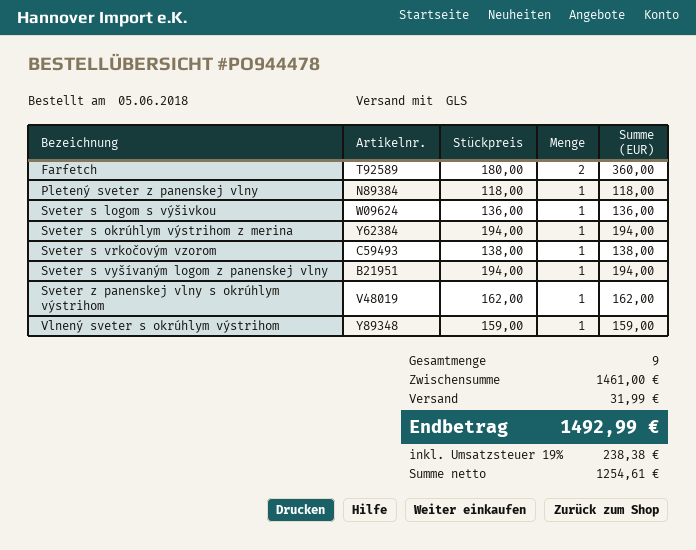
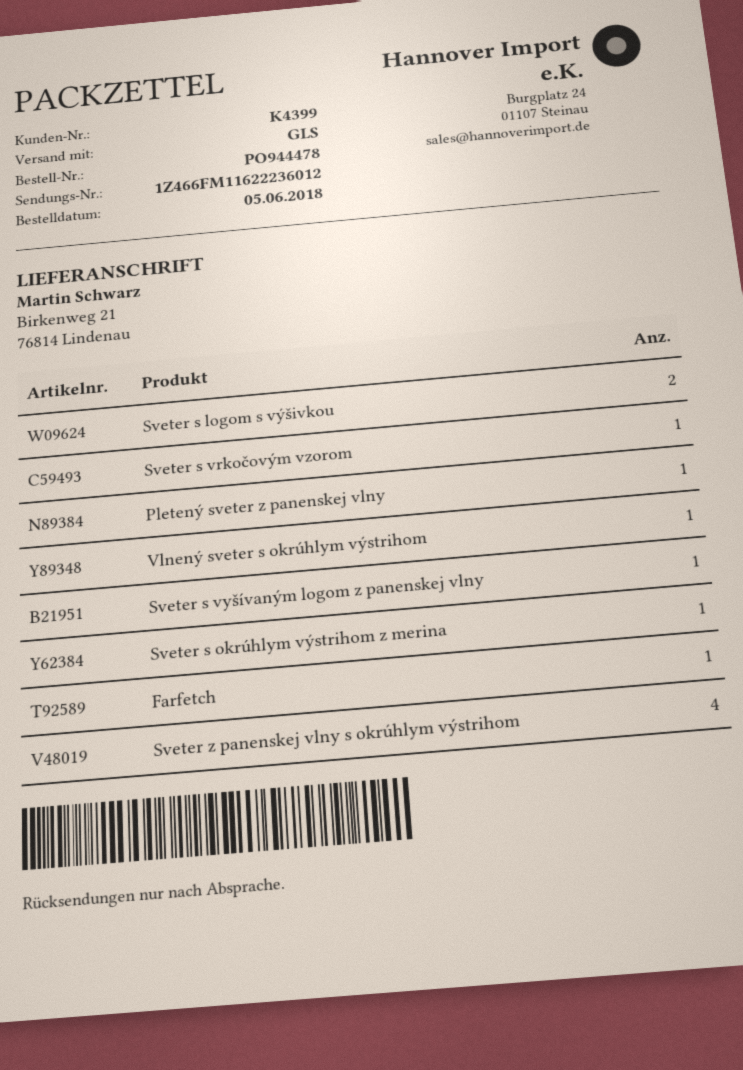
Farfetch: 2 -> 1
Sveter s logom s výšivkou: 1 -> 2
Sveter z panenskej vlny s okrúhlym výstrihom: 1 -> 4

